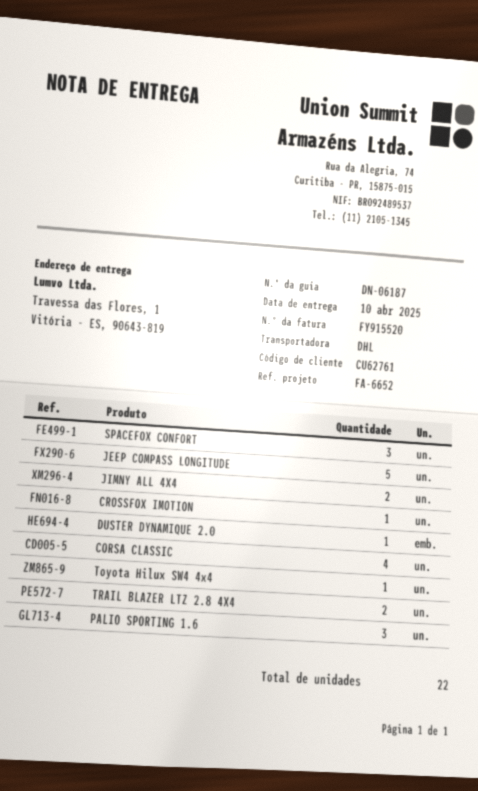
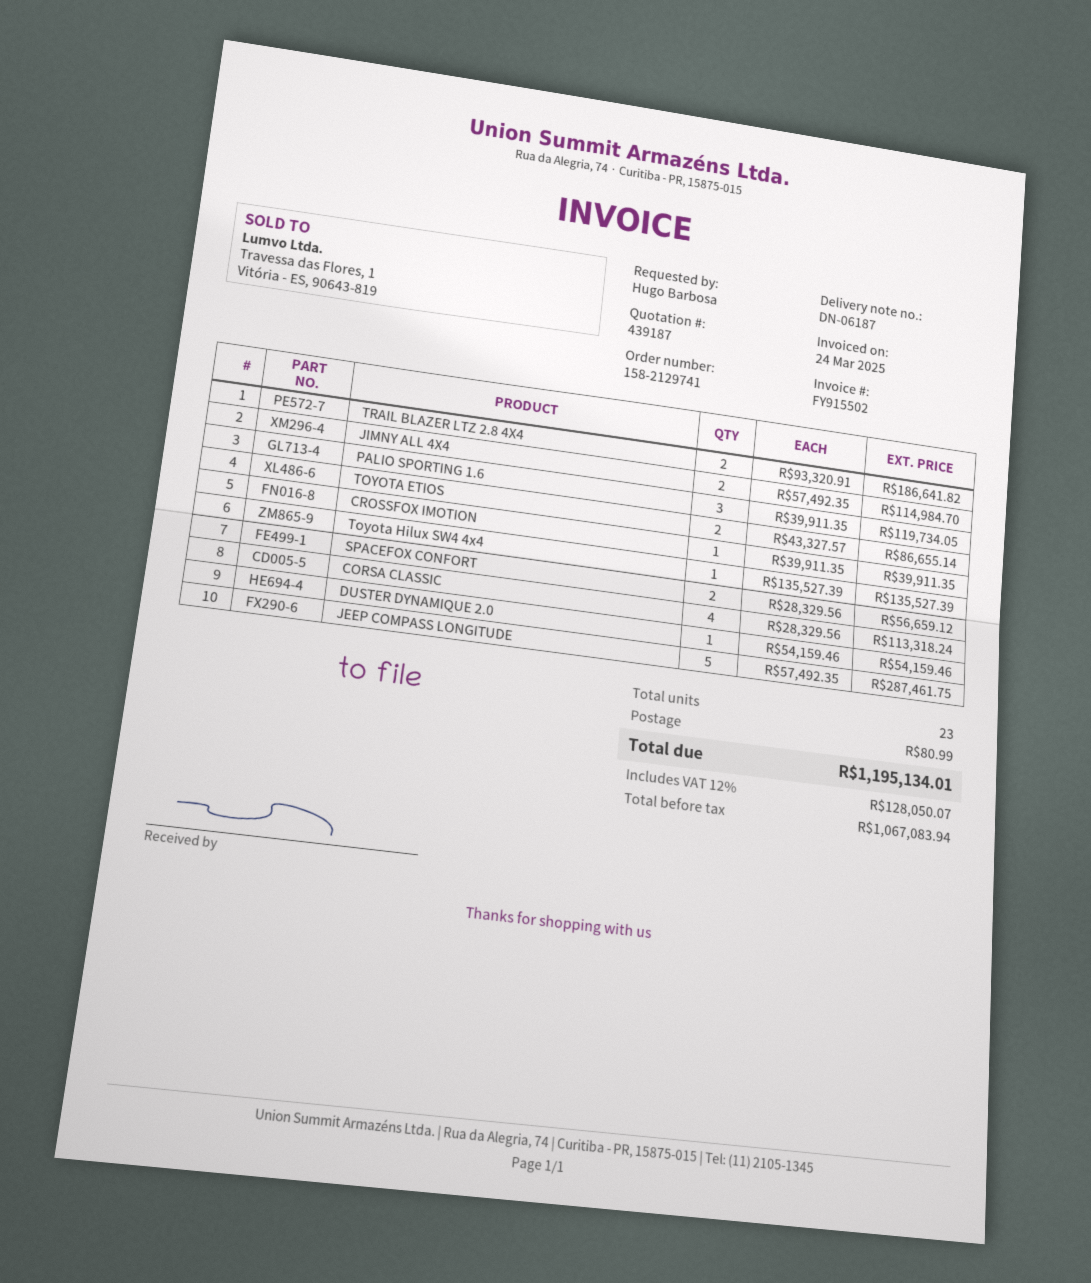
invoice number: FY915520 -> FY915502
SPACEFOX CONFORT: 3 -> 2
TOYOTA ETIOS: none -> 2
total quantity: 22 -> 23

